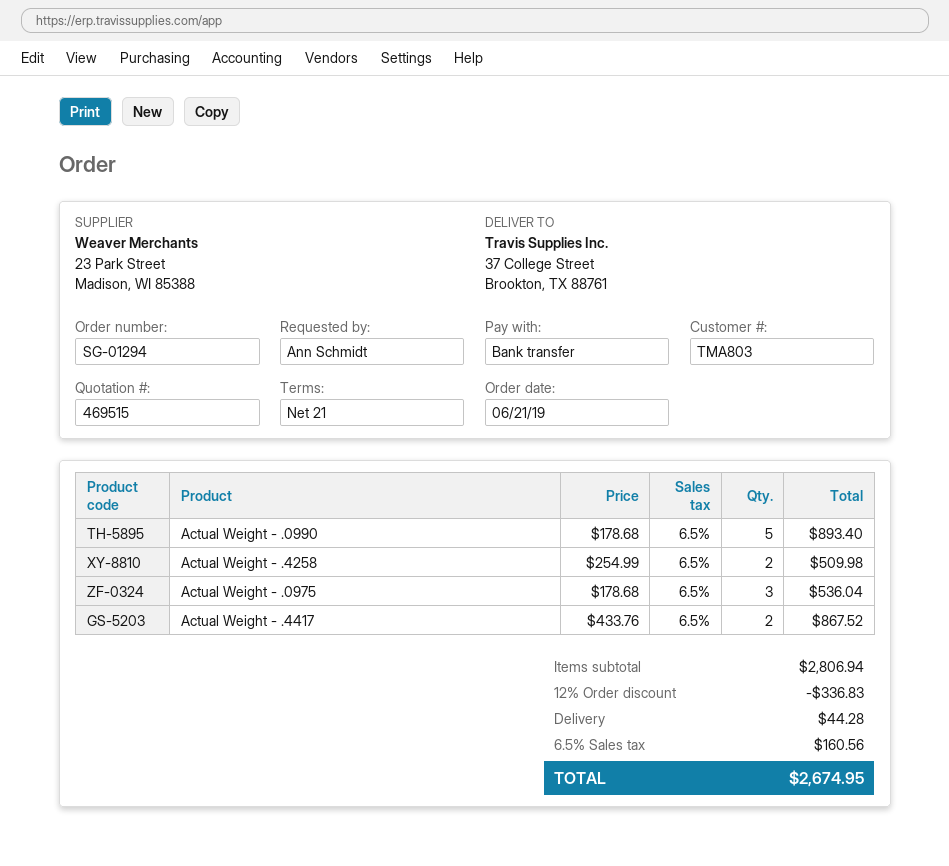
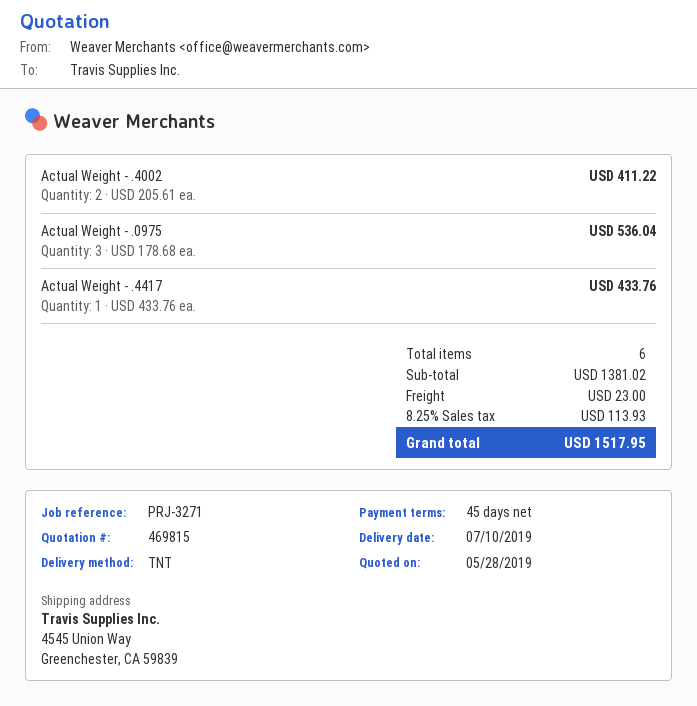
quote number: 469515 -> 469815
payment terms: 21 days -> 45 days
ship to: 37 College Street, Brookton, TX 88761 -> 4545 Union Way, Greenchester, CA 59839
Actual Weight - .0990: 5 x 178.68 = 893.40 -> none
Actual Weight - .4258: 2 x 254.99 = 509.98 -> none
Actual Weight - .4417: 2 x 433.76 = 867.52 -> 1 x 433.76 = 433.76
Actual Weight - .4002: none -> 2 x 205.61 = 411.22
subtotal: 2806.94 -> 1381.02
discount: 12% = 336.83 -> none
shipping: 44.28 -> 23.00
tax: 6.5% = 160.56 -> 8.25% = 113.93
total: 2674.95 -> 1517.95

